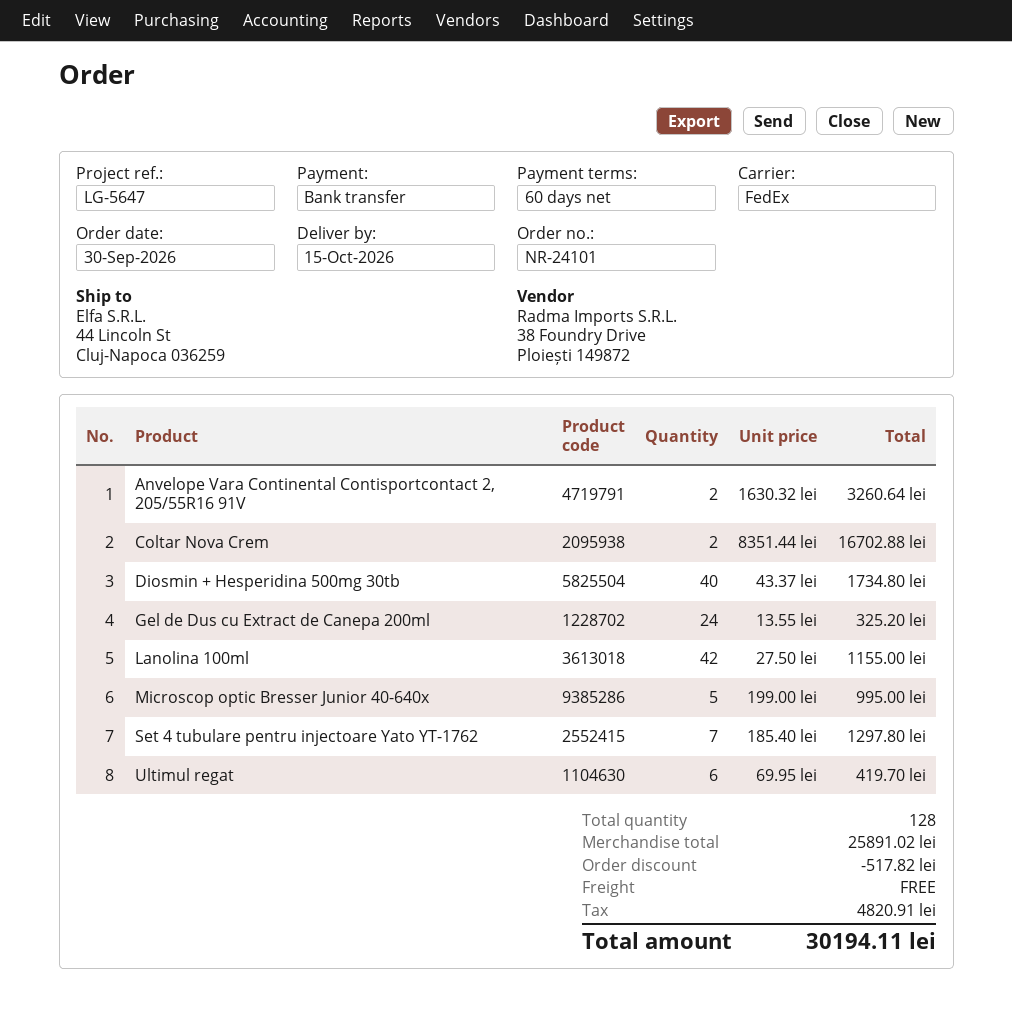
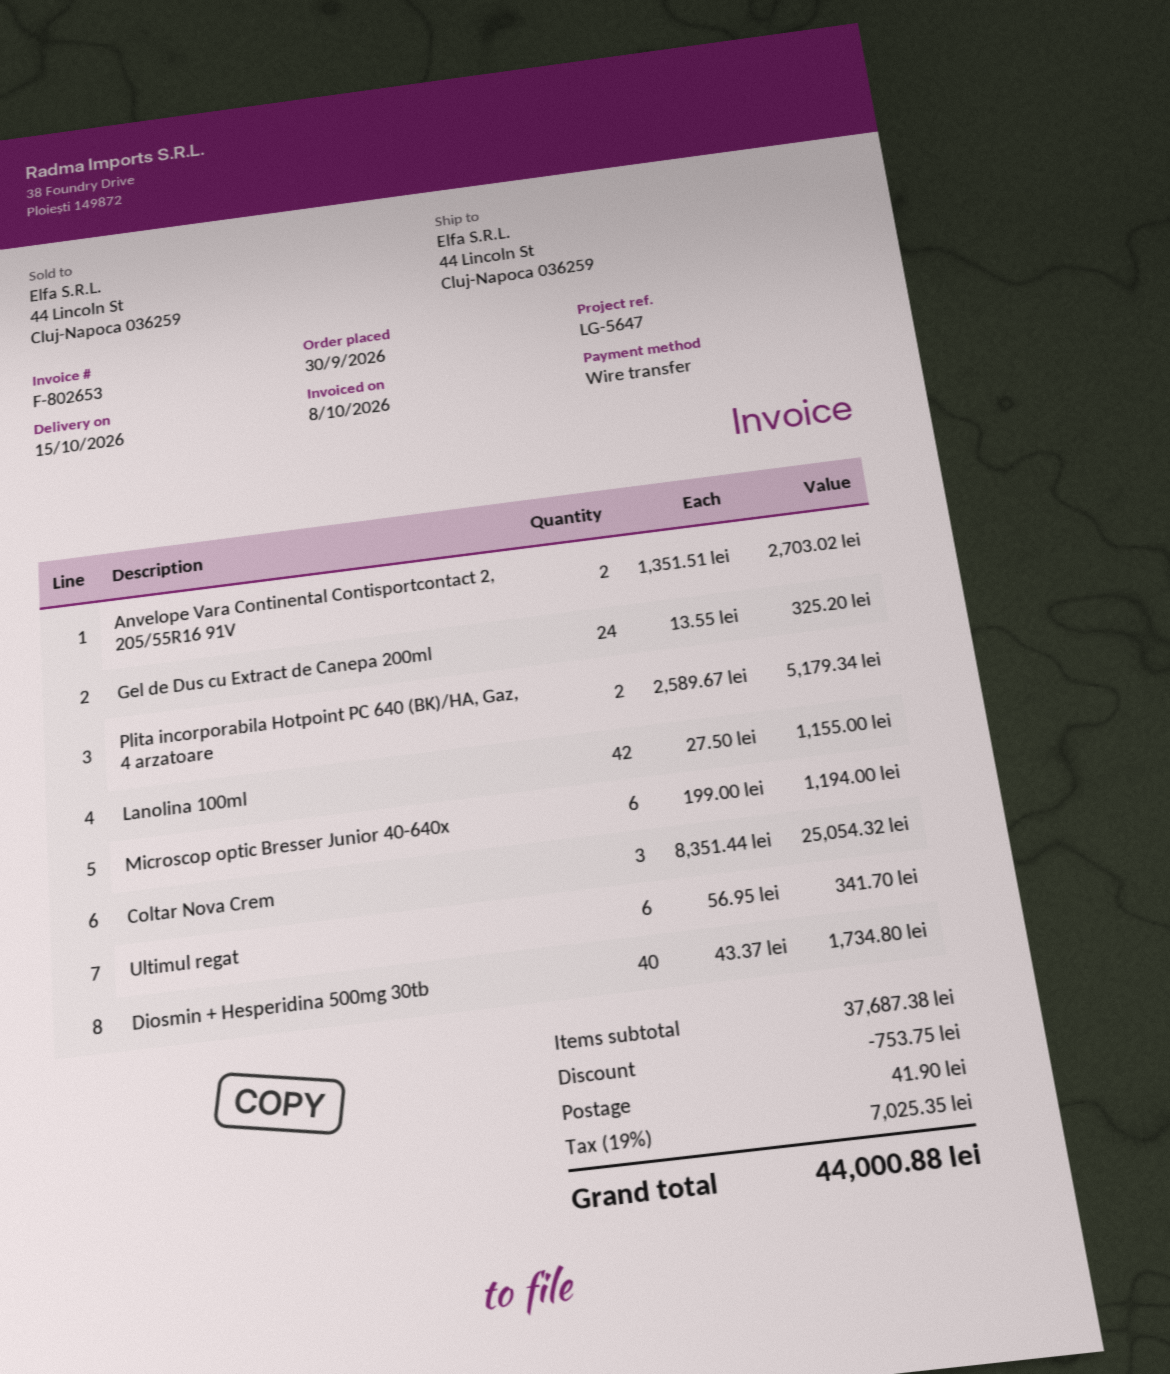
Anvelope Vara Continental Contisportcontact 2, 205/55R16 91V: 2 x 1630.32 = 3260.64 -> 2 x 1351.51 = 2703.02
Coltar Nova Crem: 2 x 8351.44 = 16702.88 -> 3 x 8351.44 = 25054.32
Microscop optic Bresser Junior 40-640x: 5 x 199.00 = 995.00 -> 6 x 199.00 = 1194.00
Set 4 tubulare pentru injectoare Yato YT-1762: 7 x 185.40 = 1297.80 -> none
Ultimul regat: 6 x 69.95 = 419.70 -> 6 x 56.95 = 341.70
Plita incorporabila Hotpoint PC 640 (BK)/HA, Gaz, 4 arzatoare: none -> 2 x 2589.67 = 5179.34
subtotal: 25891.02 -> 37687.38
discount: 517.82 -> 753.75
shipping: 0.00 -> 41.90
tax: 4820.91 -> 7025.35
total: 30194.11 -> 44000.88

